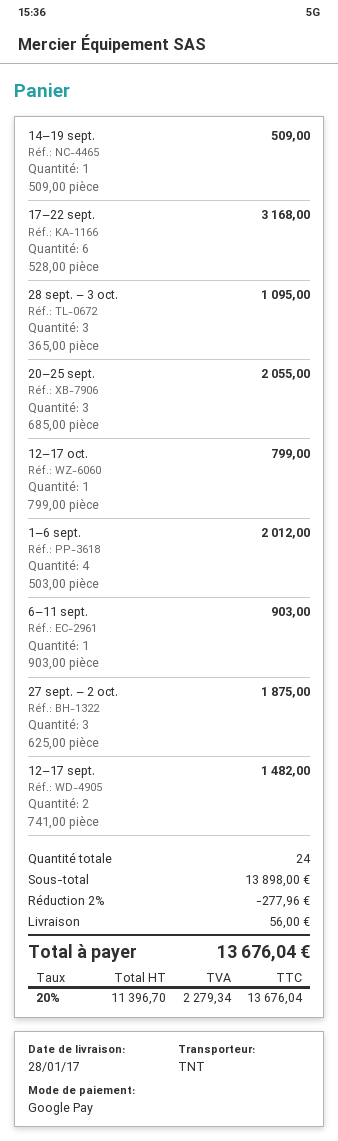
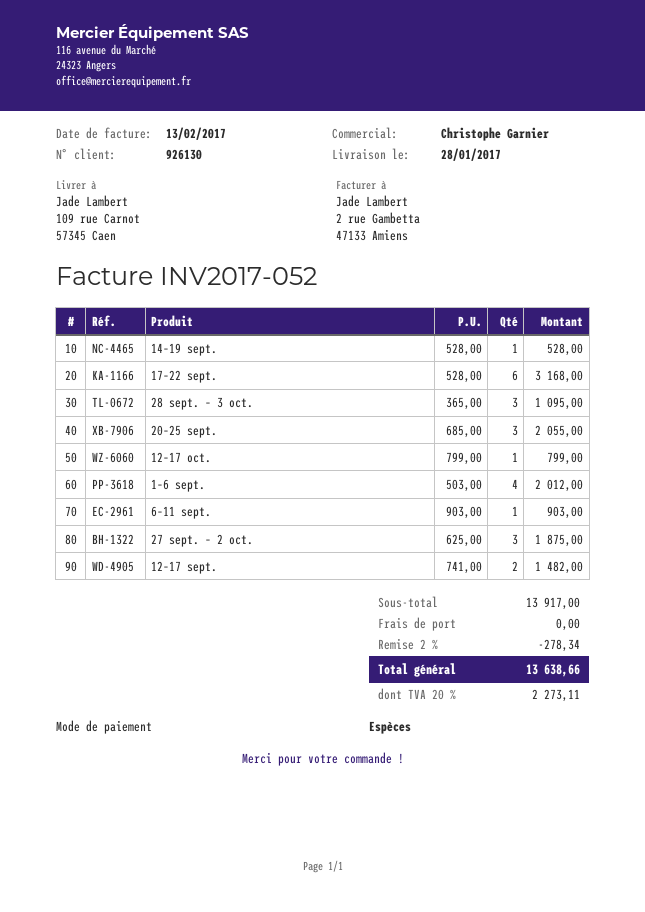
payment method: Google Pay -> cash
14–19 sept.: 1 x 509.00 = 509.00 -> 1 x 528.00 = 528.00
subtotal: 13898.00 -> 13917.00
discount: 2% = 277.96 -> 2% = 278.34
shipping: 56.00 -> 0.00
tax: 20% = 2279.34 -> 20% = 2273.11
total: 13676.04 -> 13638.66

